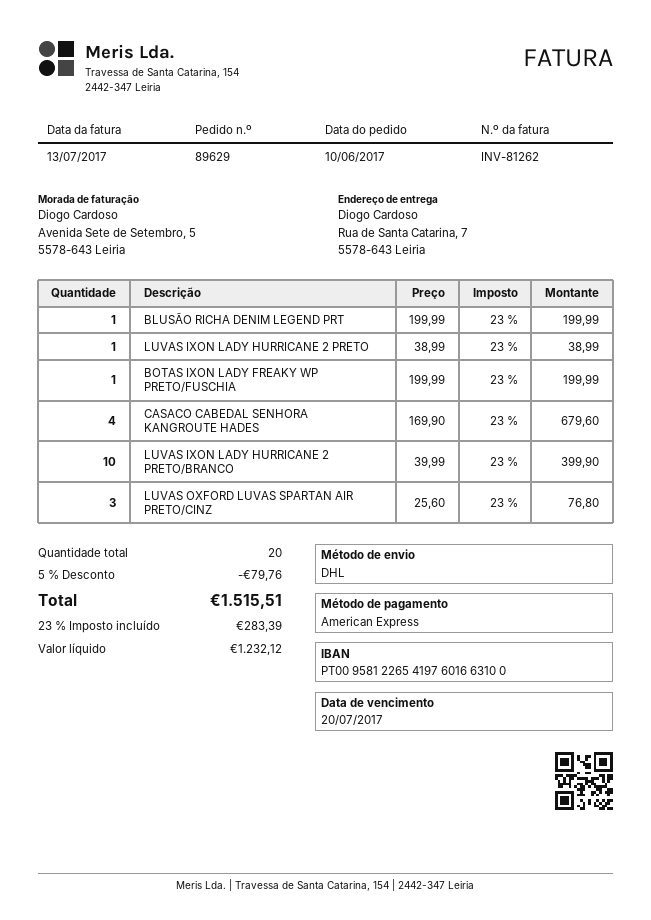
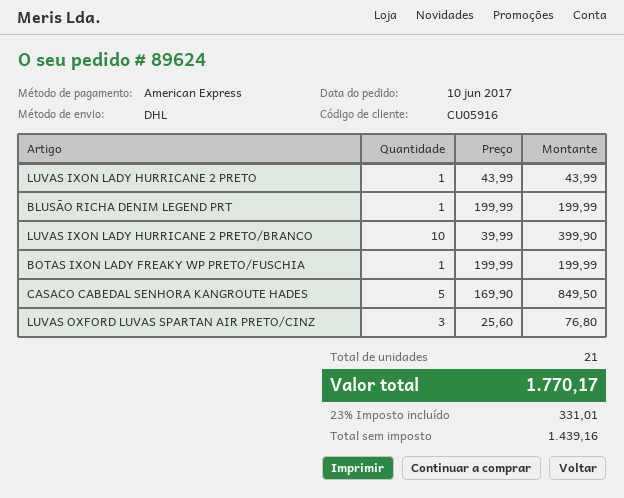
order number: 89629 -> 89624
LUVAS IXON LADY HURRICANE 2 PRETO: 1 x 38.99 = 38.99 -> 1 x 43.99 = 43.99
CASACO CABEDAL SENHORA KANGROUTE HADES: 4 x 169.90 = 679.60 -> 5 x 169.90 = 849.50
total quantity: 20 -> 21
discount: 5% = 79.76 -> none
net: 1232.12 -> 1439.16
tax: 23% = 283.39 -> 23% = 331.01
total: 1515.51 -> 1770.17

